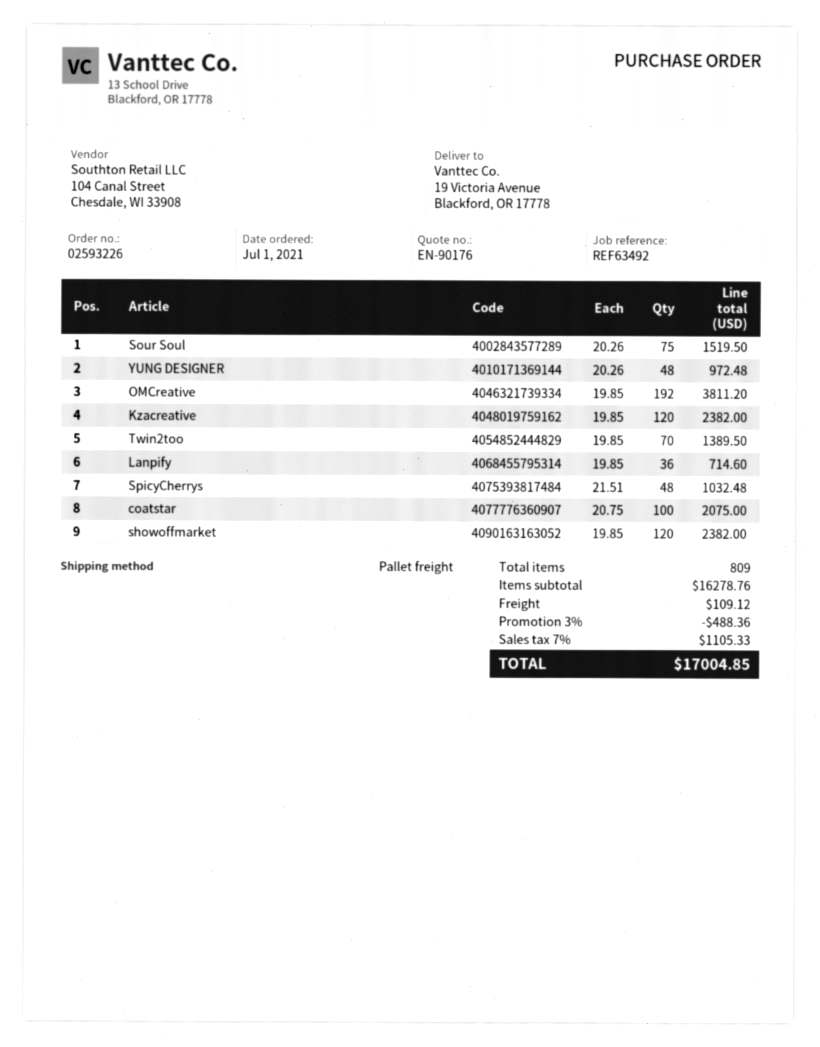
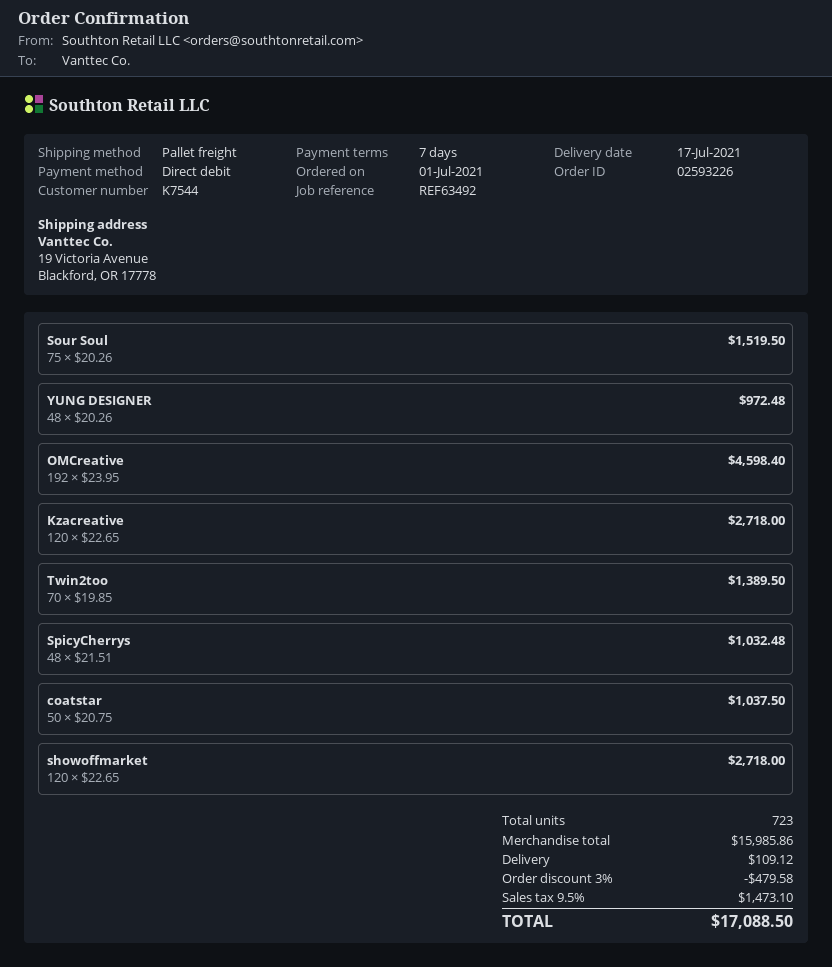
OMCreative: 192 x 19.85 = 3811.20 -> 192 x 23.95 = 4598.40
Kzacreative: 120 x 19.85 = 2382.00 -> 120 x 22.65 = 2718.00
Lanpify: 36 x 19.85 = 714.60 -> none
coatstar: 100 x 20.75 = 2075.00 -> 50 x 20.75 = 1037.50
showoffmarket: 120 x 19.85 = 2382.00 -> 120 x 22.65 = 2718.00
total quantity: 809 -> 723
subtotal: 16278.76 -> 15985.86
discount: 3% = 488.36 -> 3% = 479.58
tax: 7% = 1105.33 -> 9.5% = 1473.10
total: 17004.85 -> 17088.50

